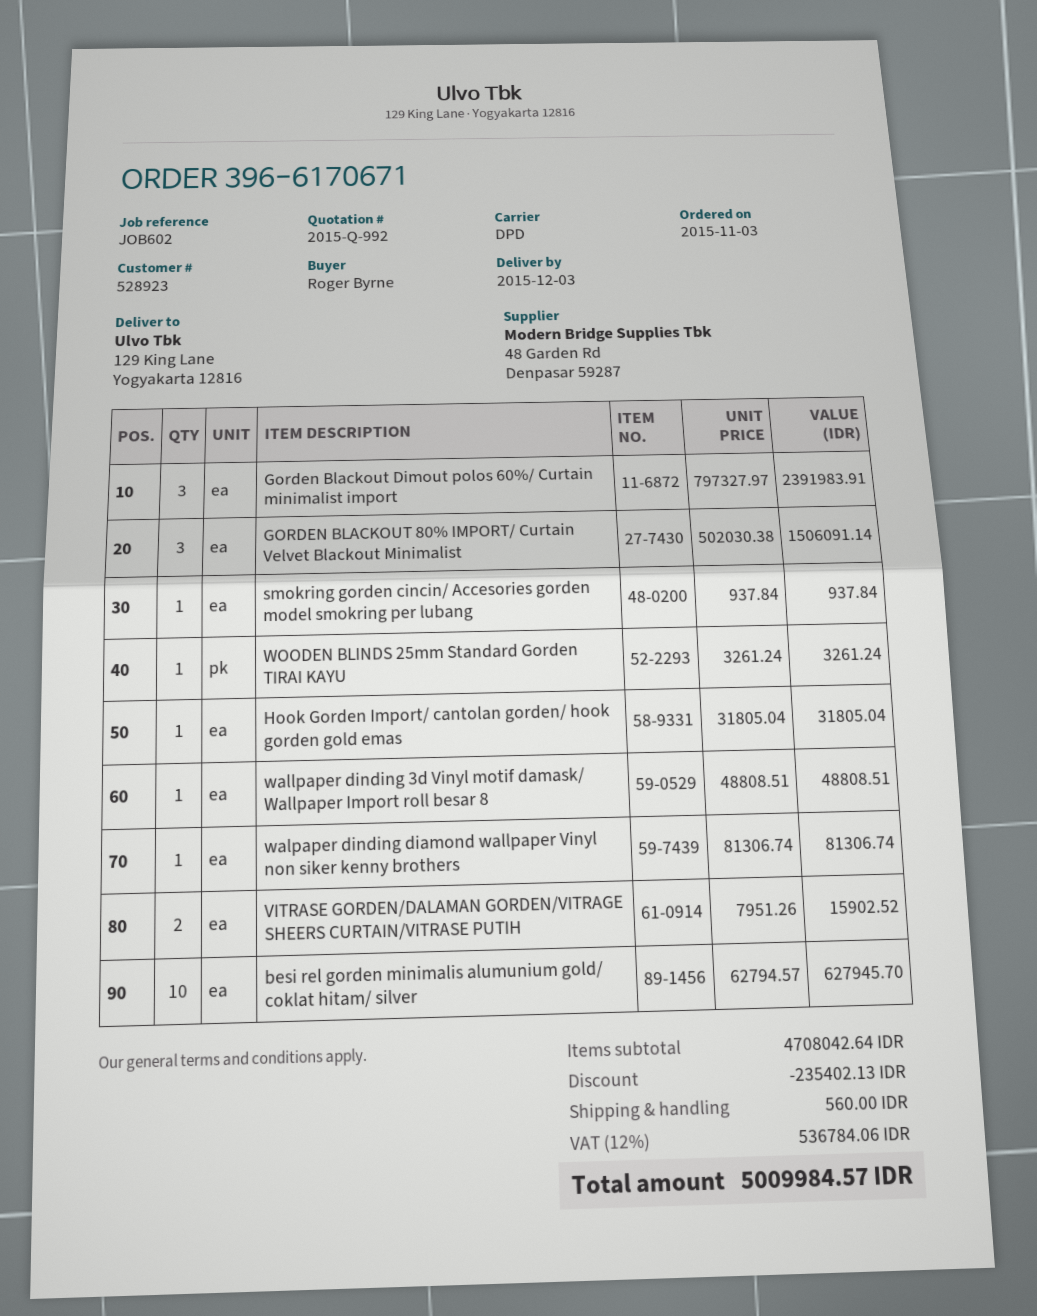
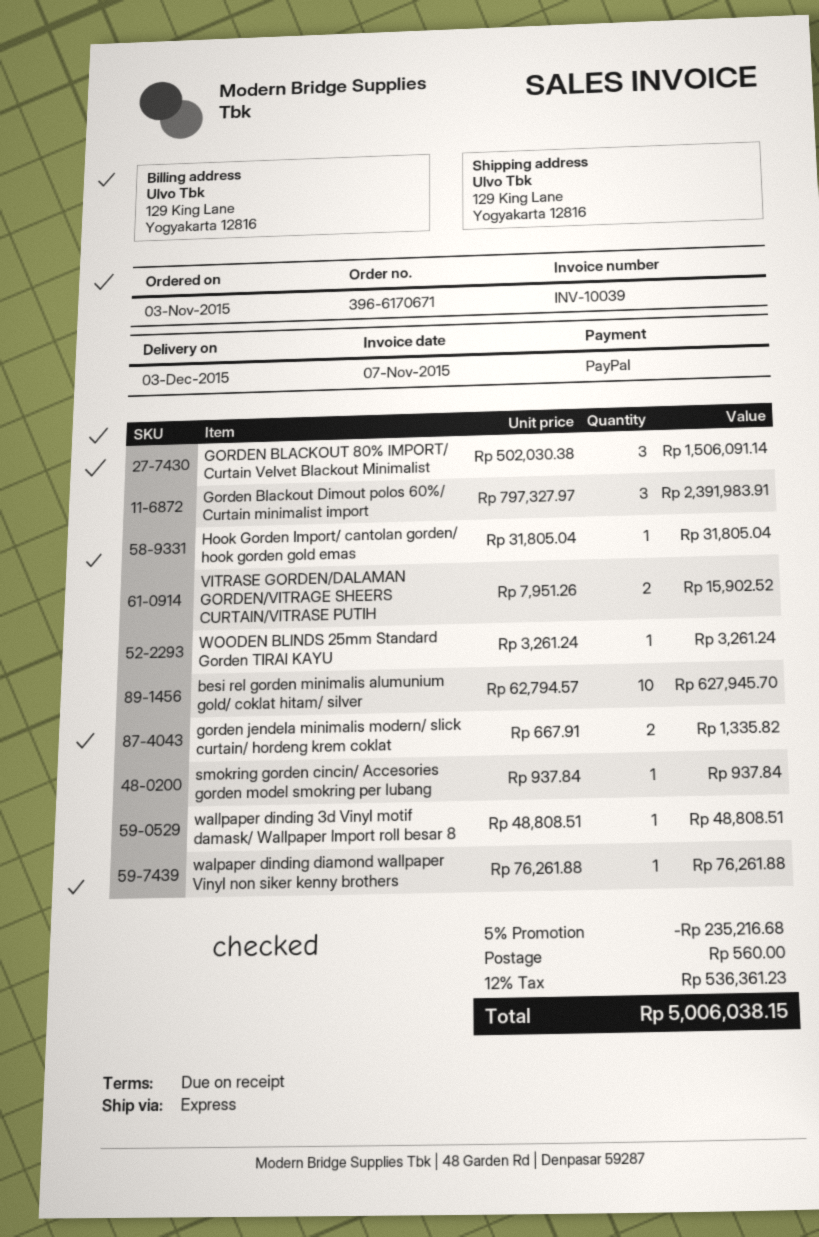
shipping method: DPD -> express
walpaper dinding diamond wallpaper Vinyl non siker kenny brothers: 1 x 81306.74 = 81306.74 -> 1 x 76261.88 = 76261.88
gorden jendela minimalis modern/ slick curtain/ hordeng krem coklat: none -> 2 x 667.91 = 1335.82
discount: 235402.13 -> 235216.68
tax: 12% = 536784.06 -> 12% = 536361.23
total: 5009984.57 -> 5006038.15

